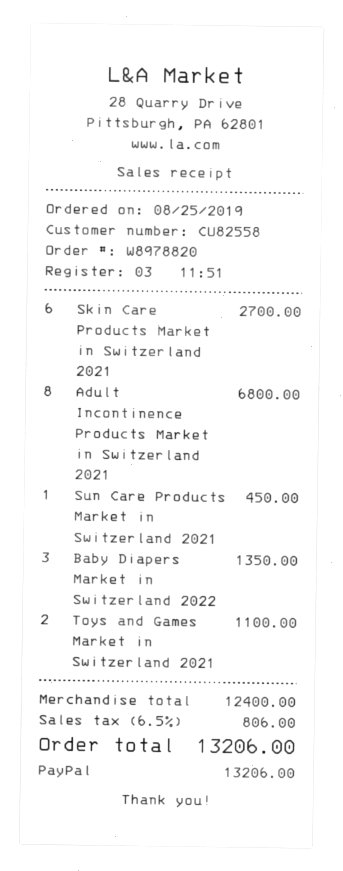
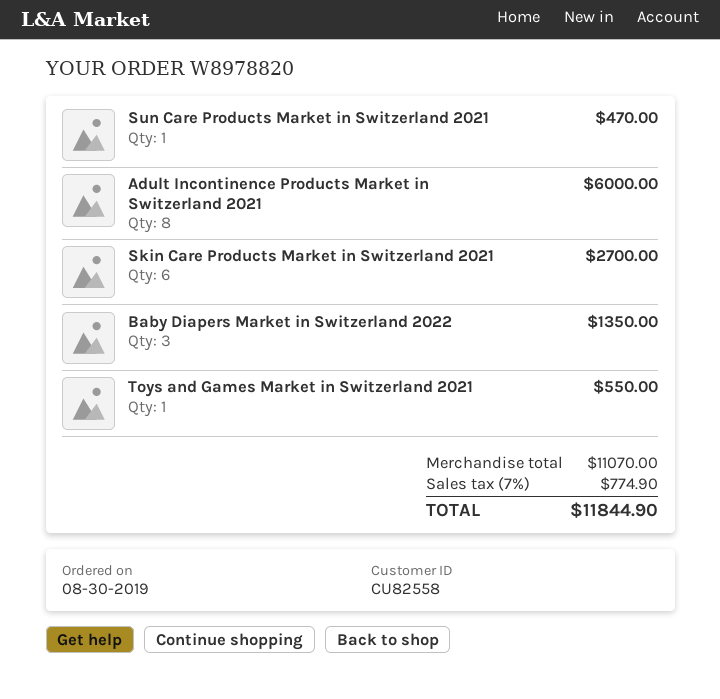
order date: 2019-08-25 -> 2019-08-30
Adult Incontinence Products Market in Switzerland 2021: 8 for 6800.00 -> 8 for 6000.00
Sun Care Products Market in Switzerland 2021: 1 for 450.00 -> 1 for 470.00
Toys and Games Market in Switzerland 2021: 2 for 1100.00 -> 1 for 550.00
subtotal: 12400.00 -> 11070.00
tax: 6.5% = 806.00 -> 7% = 774.90
total: 13206.00 -> 11844.90

